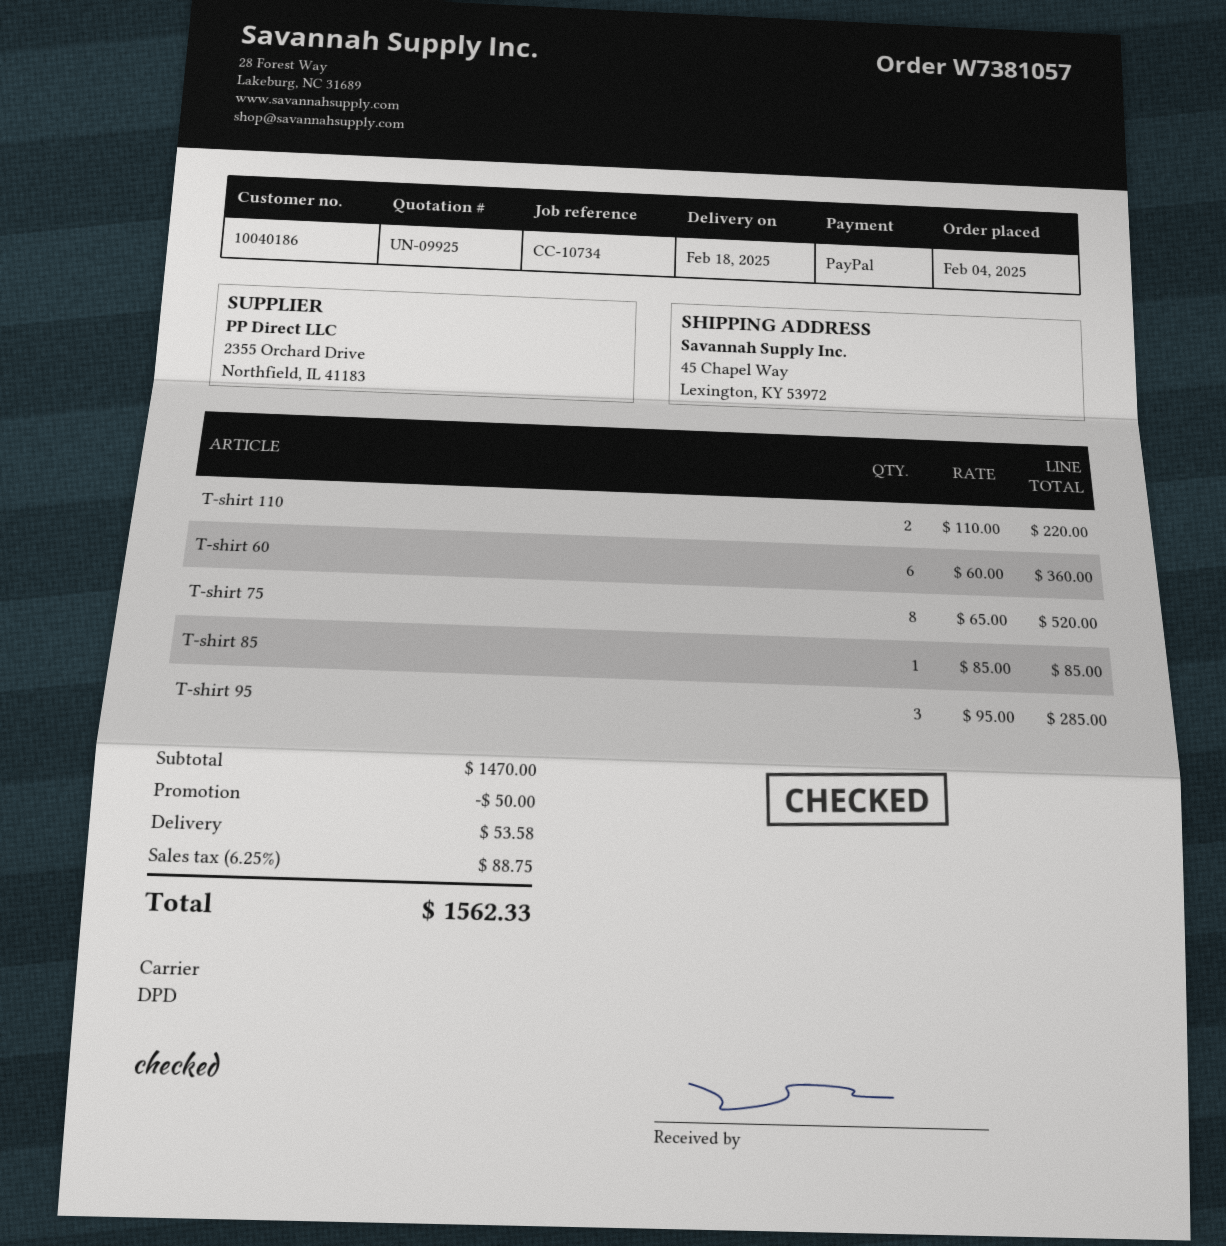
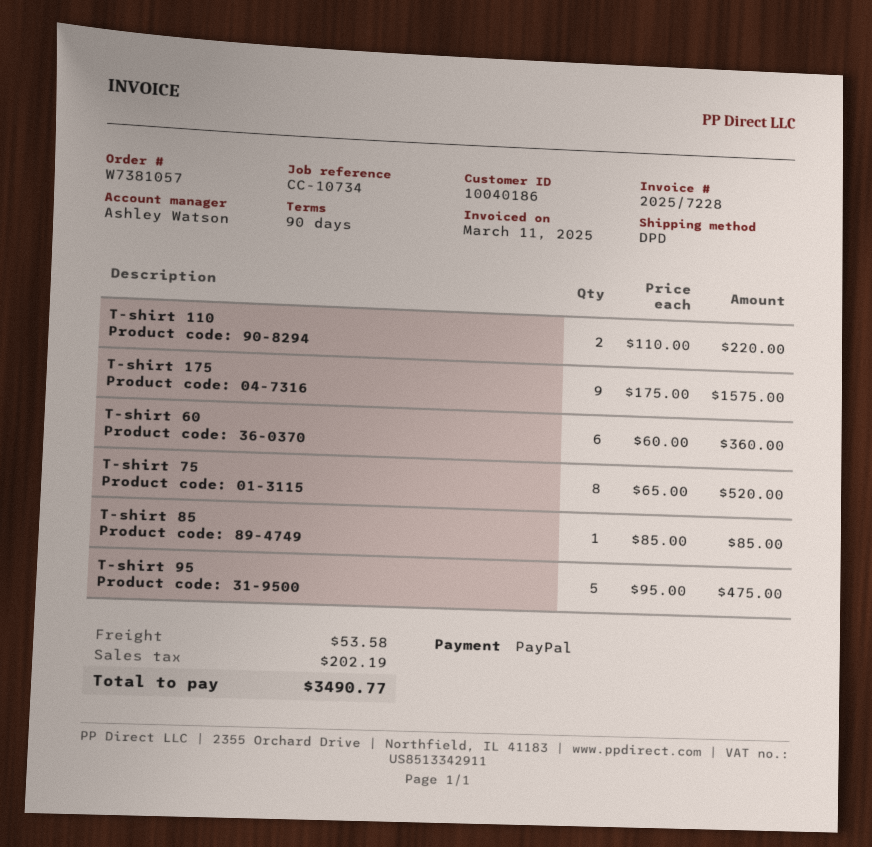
T-shirt 95: 3 x 95.00 = 285.00 -> 5 x 95.00 = 475.00
T-shirt 175: none -> 9 x 175.00 = 1575.00
discount: 50.00 -> none
tax: 88.75 -> 202.19
total: 1562.33 -> 3490.77

